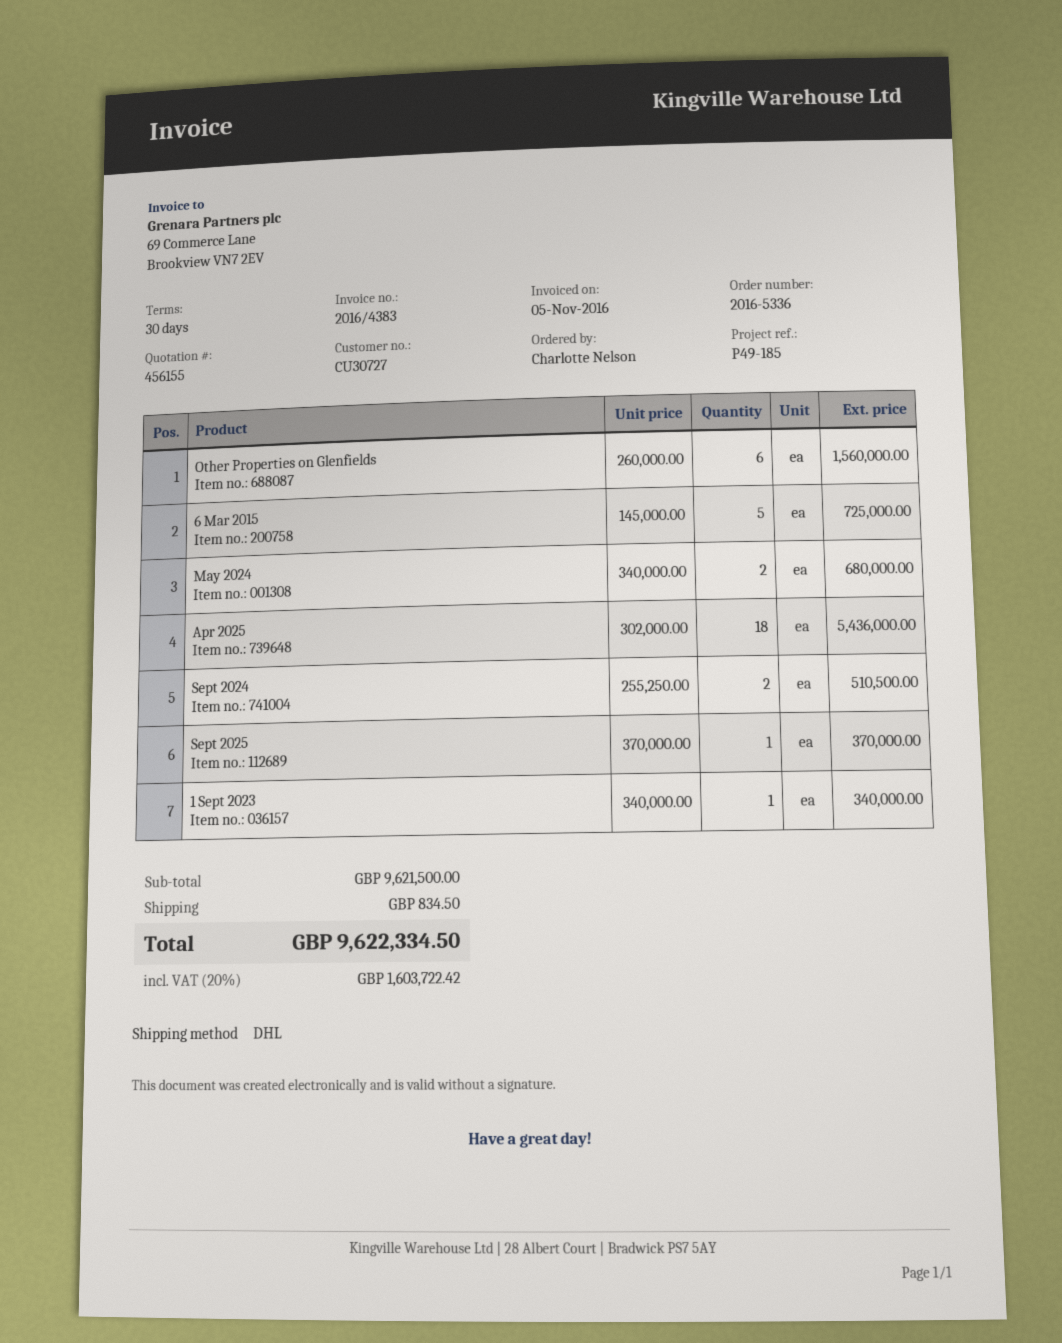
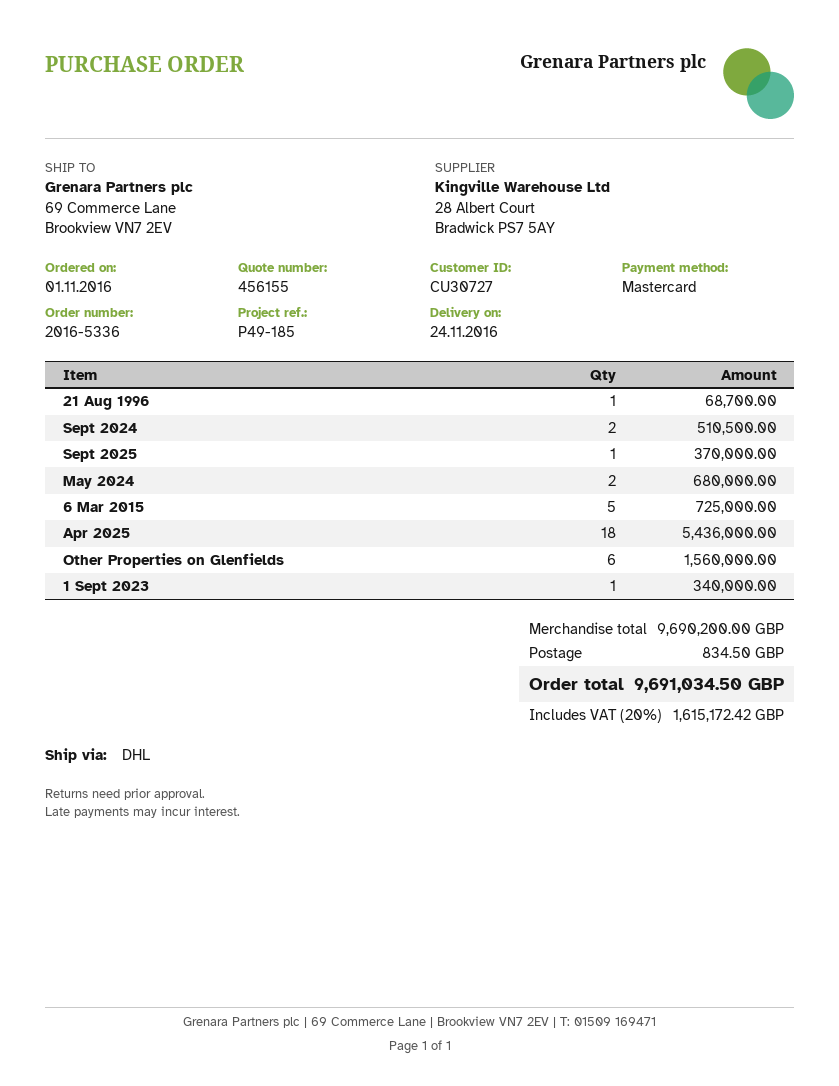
21 Aug 1996: none -> 1 for 68700.00
subtotal: 9621500.00 -> 9690200.00
tax: 20% = 1603722.42 -> 20% = 1615172.42
total: 9622334.50 -> 9691034.50

